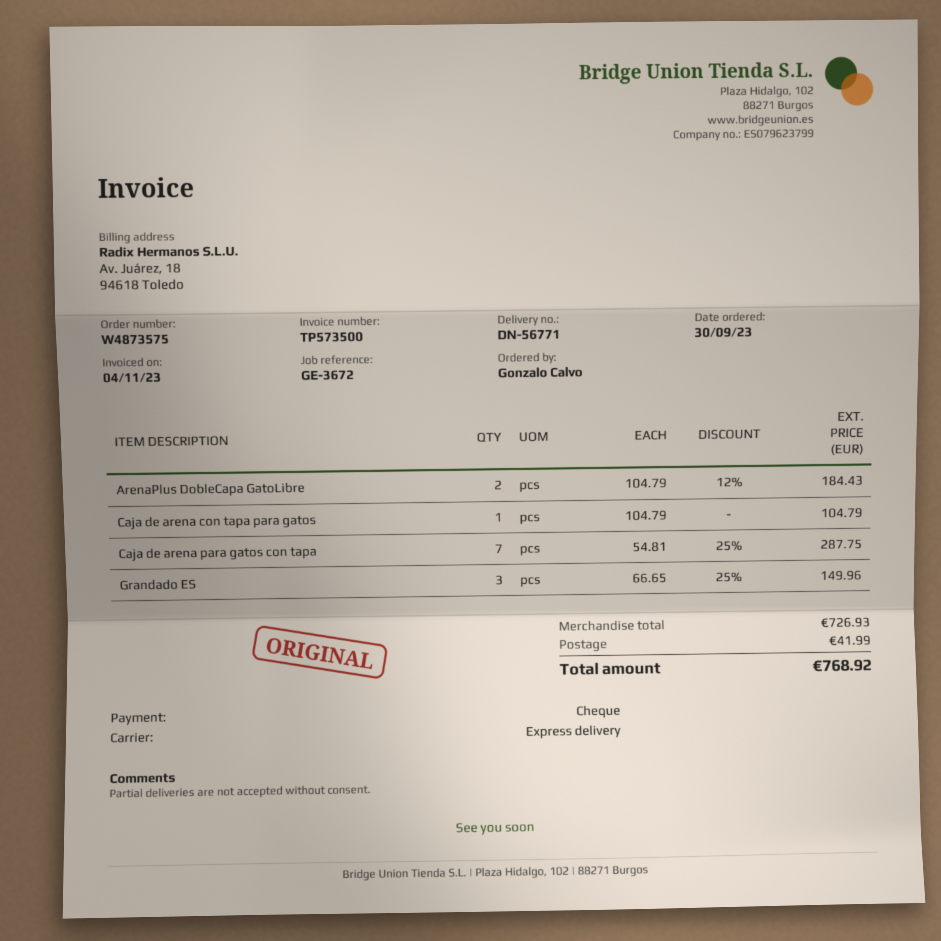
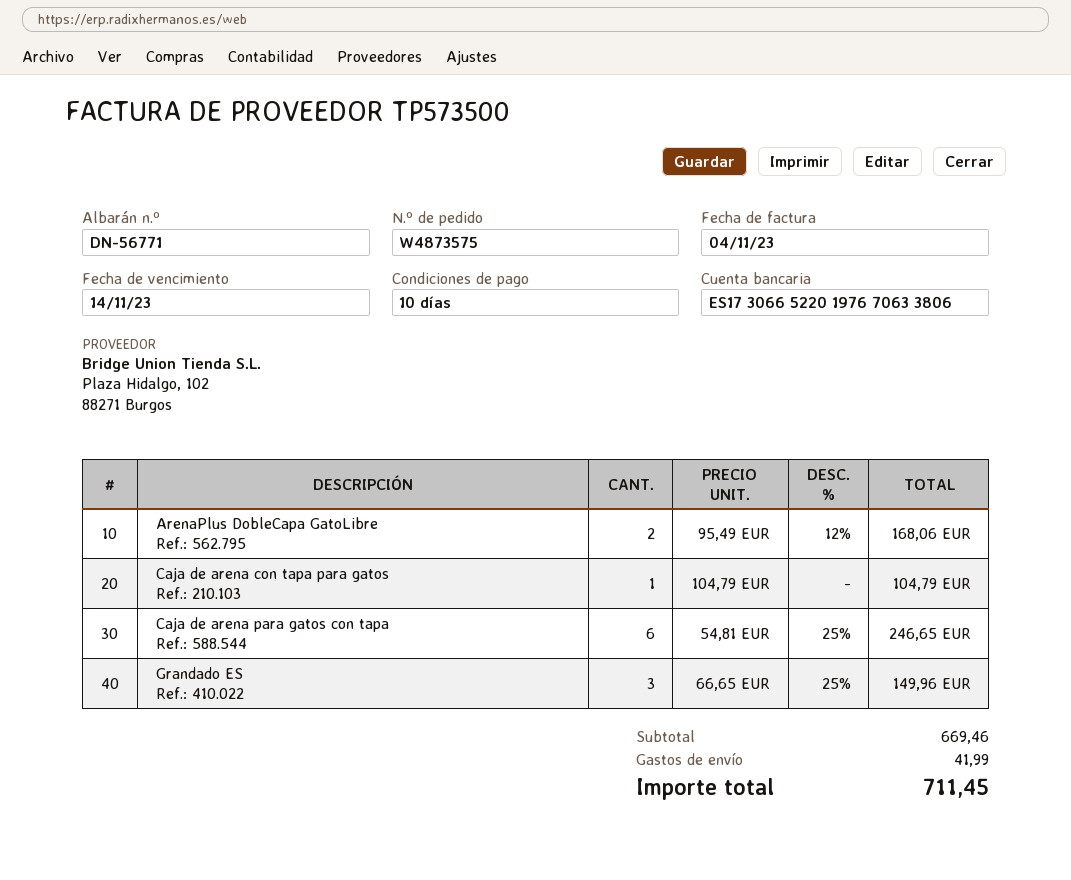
ArenaPlus DobleCapa GatoLibre: 2 x 104.79 - 12% = 184.43 -> 2 x 95.49 - 12% = 168.06
Caja de arena para gatos con tapa: 7 x 54.81 - 25% = 287.75 -> 6 x 54.81 - 25% = 246.65
subtotal: 726.93 -> 669.46
total: 768.92 -> 711.45

